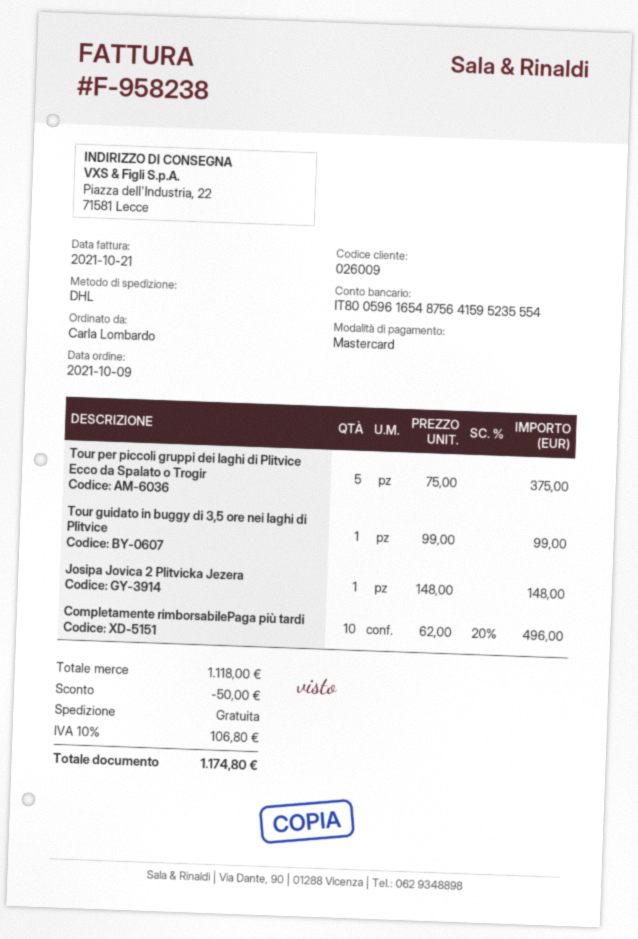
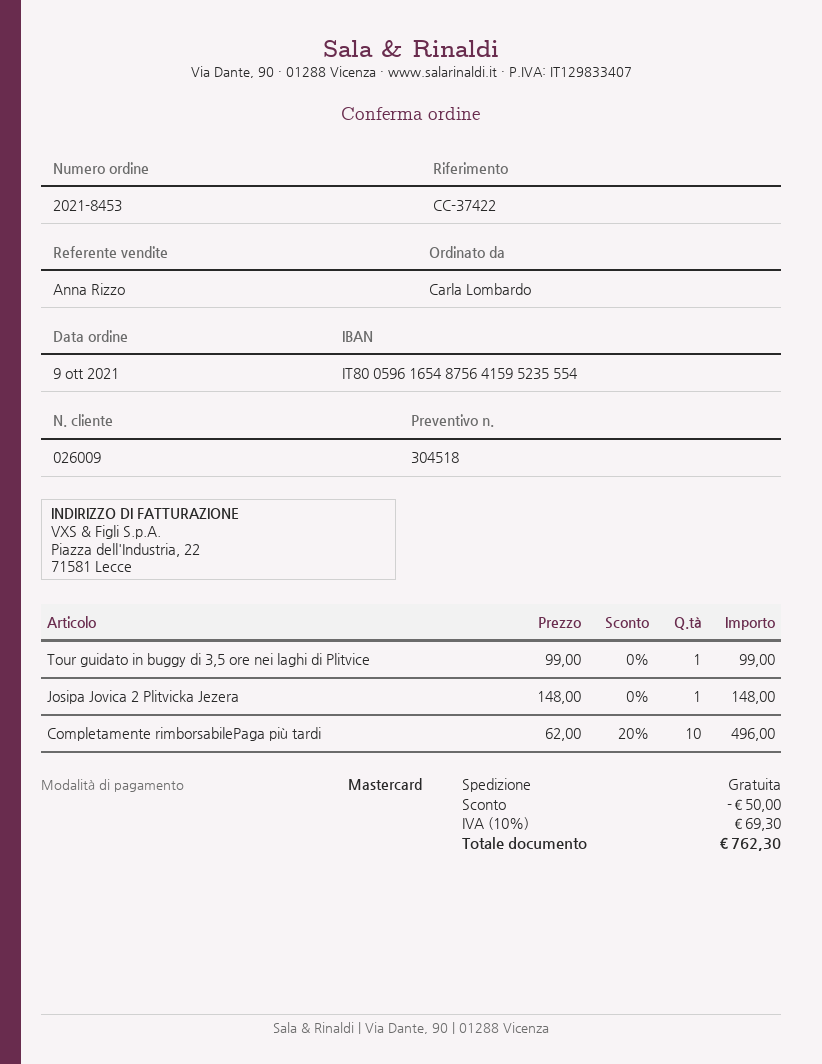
Tour per piccoli gruppi dei laghi di Plitvice Ecco da Spalato o Trogir: 5 x 75.00 = 375.00 -> none
tax: 10% = 106.80 -> 10% = 69.30
total: 1174.80 -> 762.30

